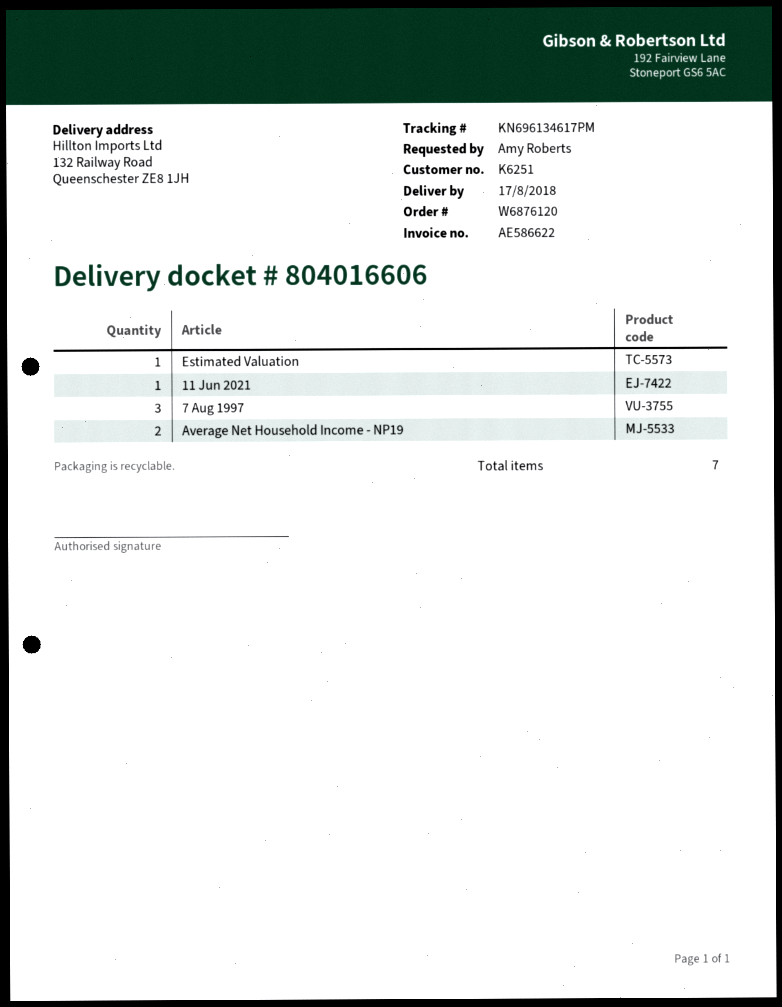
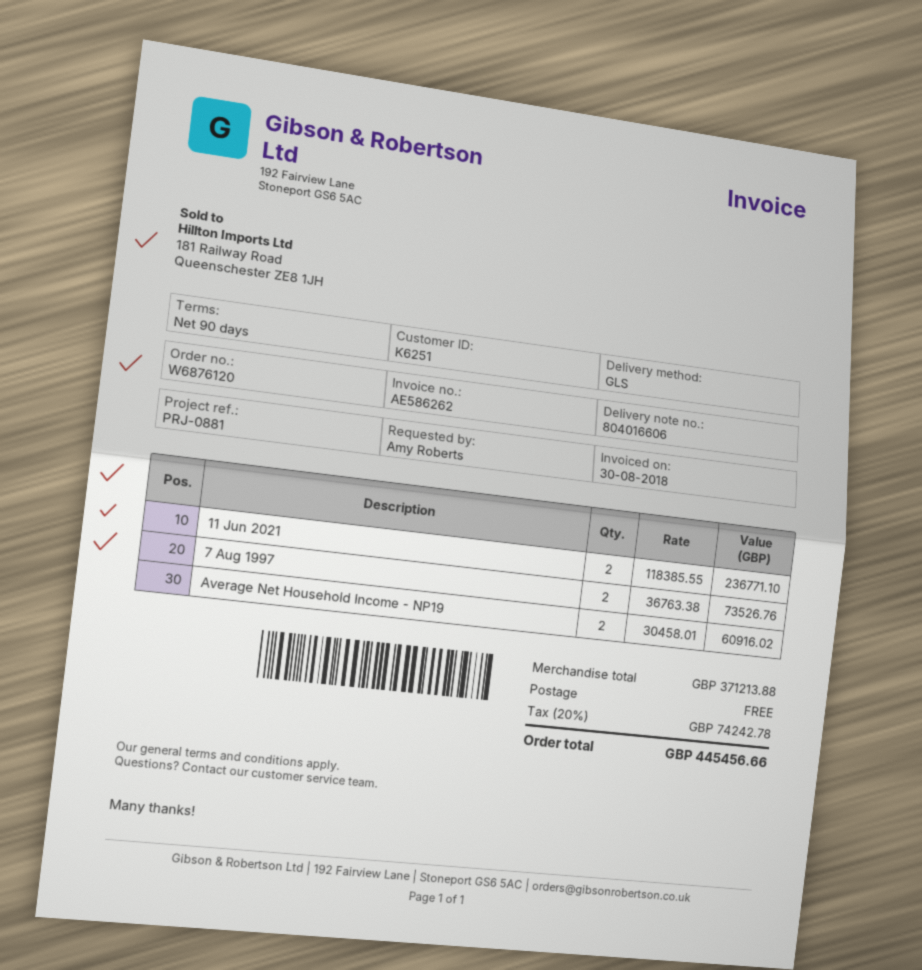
invoice number: AE586622 -> AE586262
Estimated Valuation: 1 -> none
11 Jun 2021: 1 -> 2
7 Aug 1997: 3 -> 2

